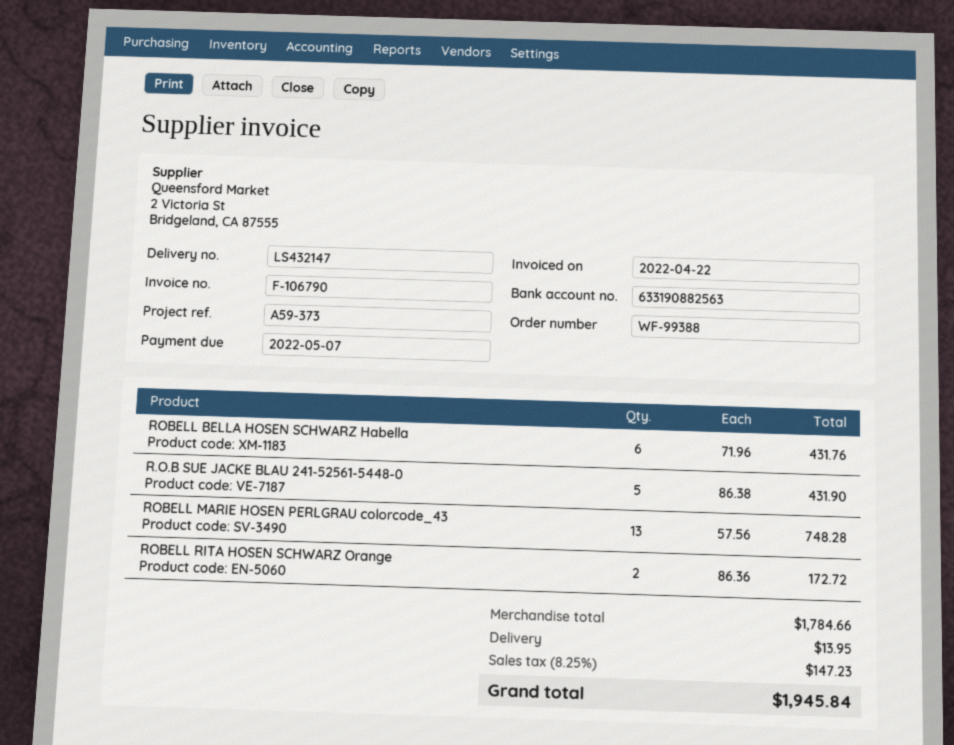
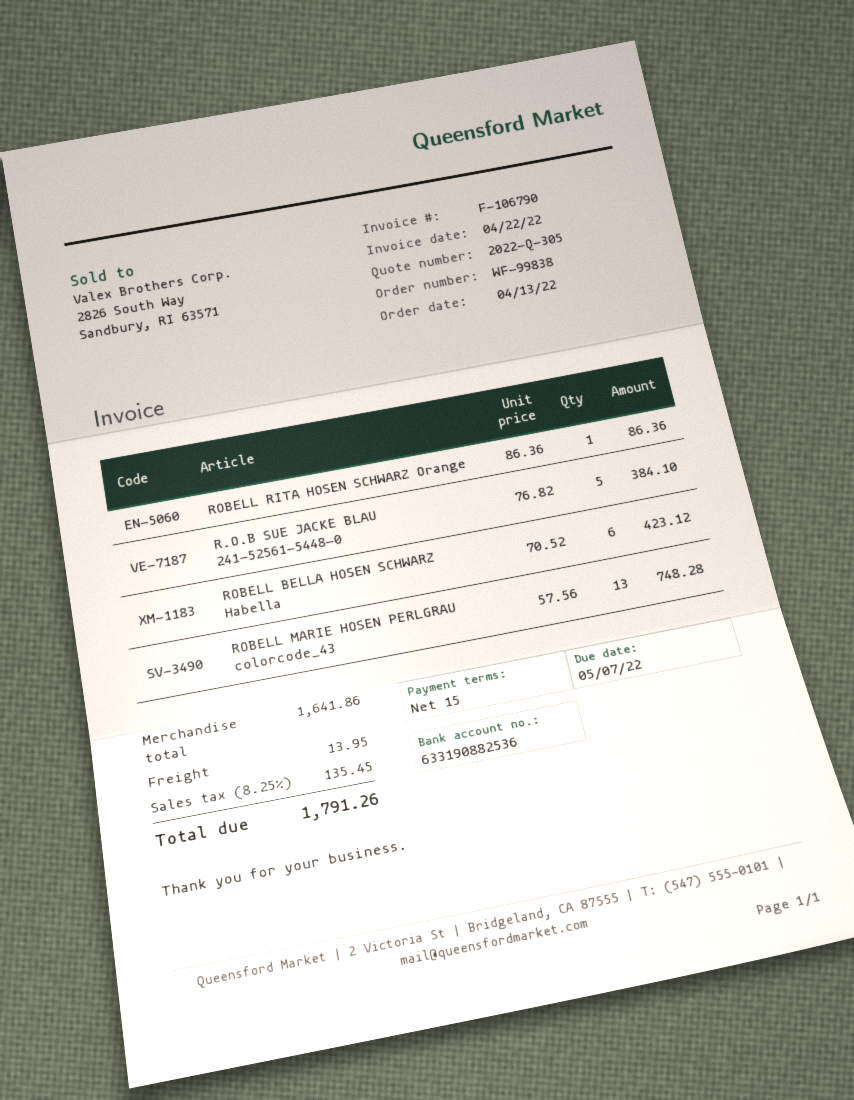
order number: WF-99388 -> WF-99838
bank account: 633190882563 -> 633190882536
ROBELL BELLA HOSEN SCHWARZ Habella: 6 x 71.96 = 431.76 -> 6 x 70.52 = 423.12
R.O.B SUE JACKE BLAU 241-52561-5448-0: 5 x 86.38 = 431.90 -> 5 x 76.82 = 384.10
ROBELL RITA HOSEN SCHWARZ Orange: 2 x 86.36 = 172.72 -> 1 x 86.36 = 86.36
subtotal: 1784.66 -> 1641.86
tax: 8.25% = 147.23 -> 8.25% = 135.45
total: 1945.84 -> 1791.26

